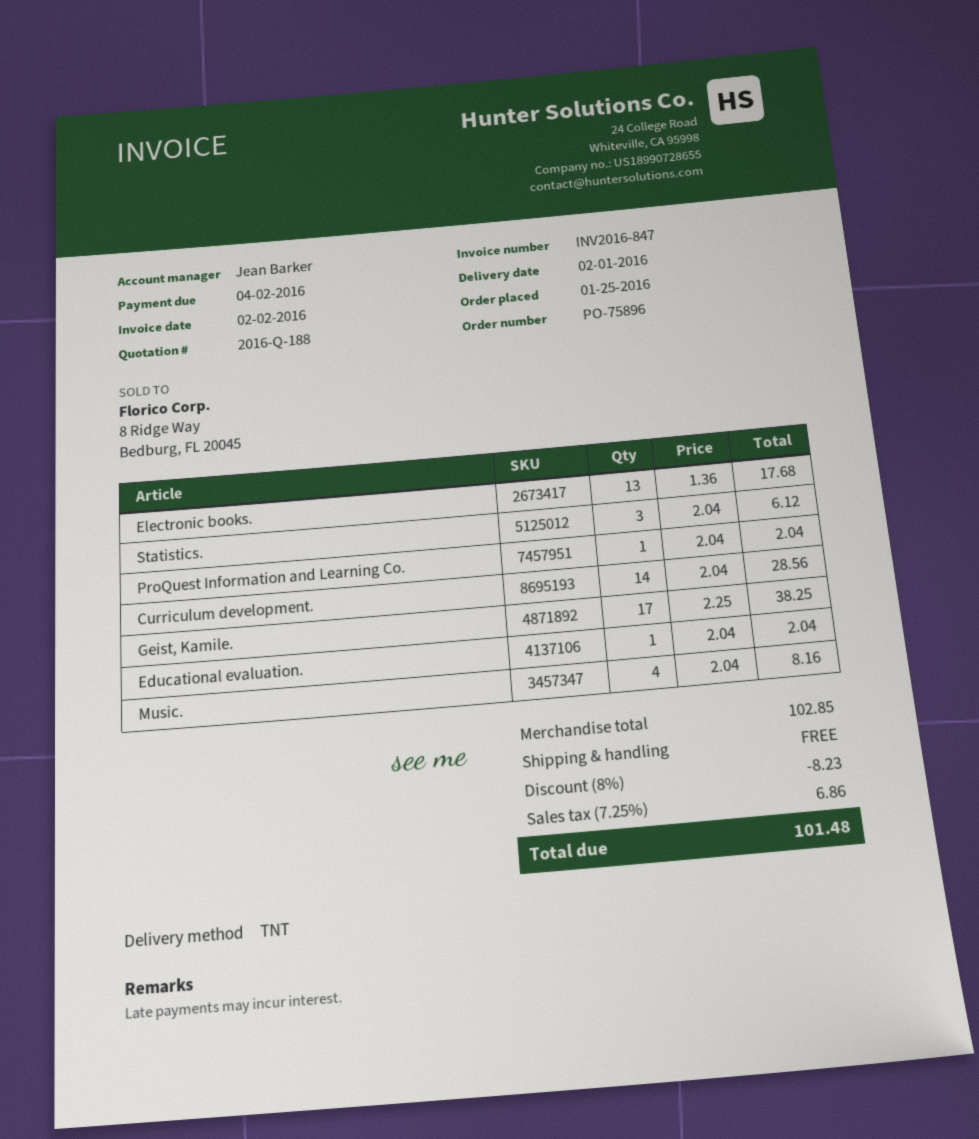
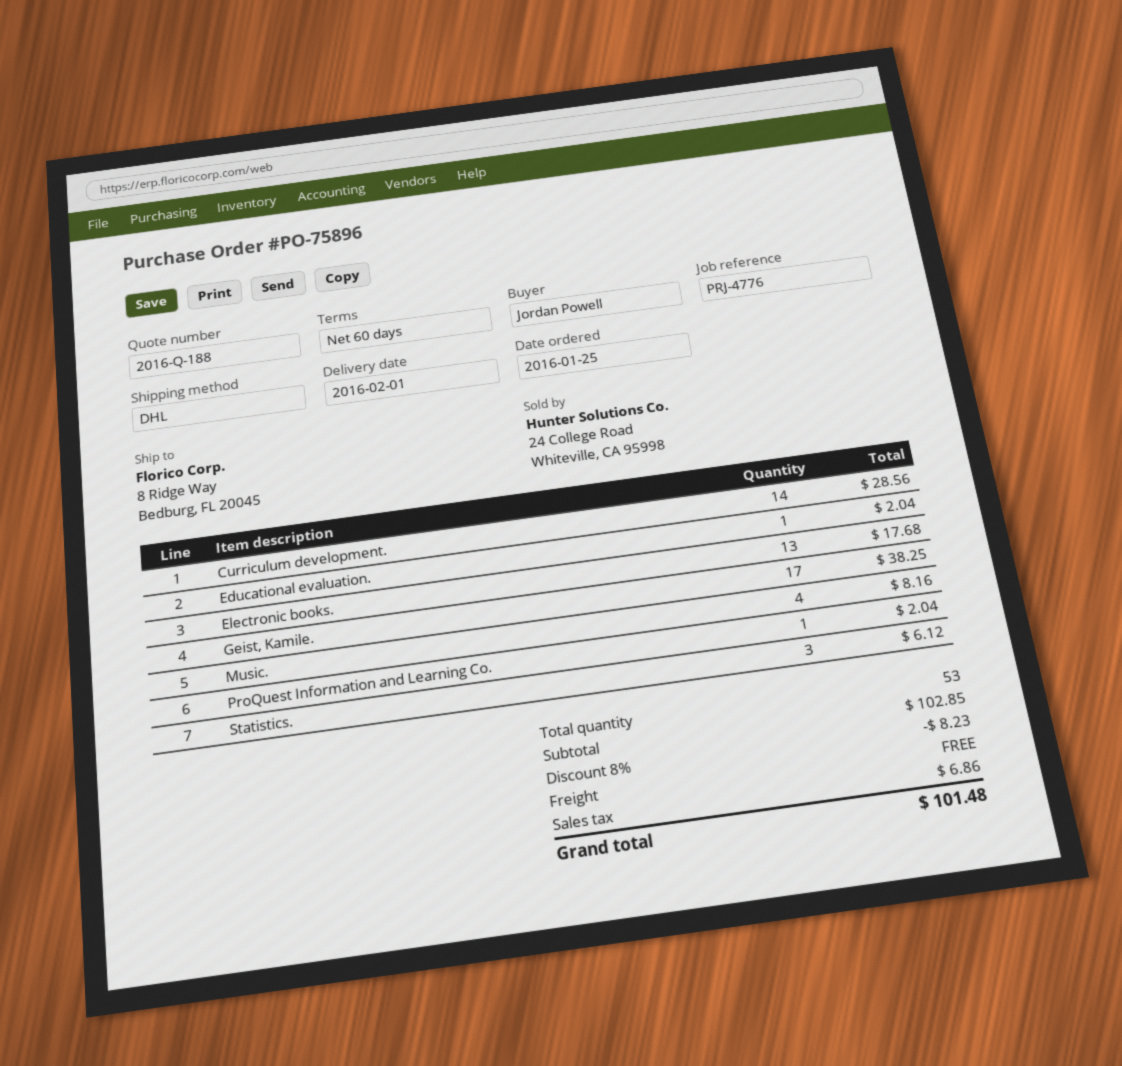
shipping method: TNT -> DHL

